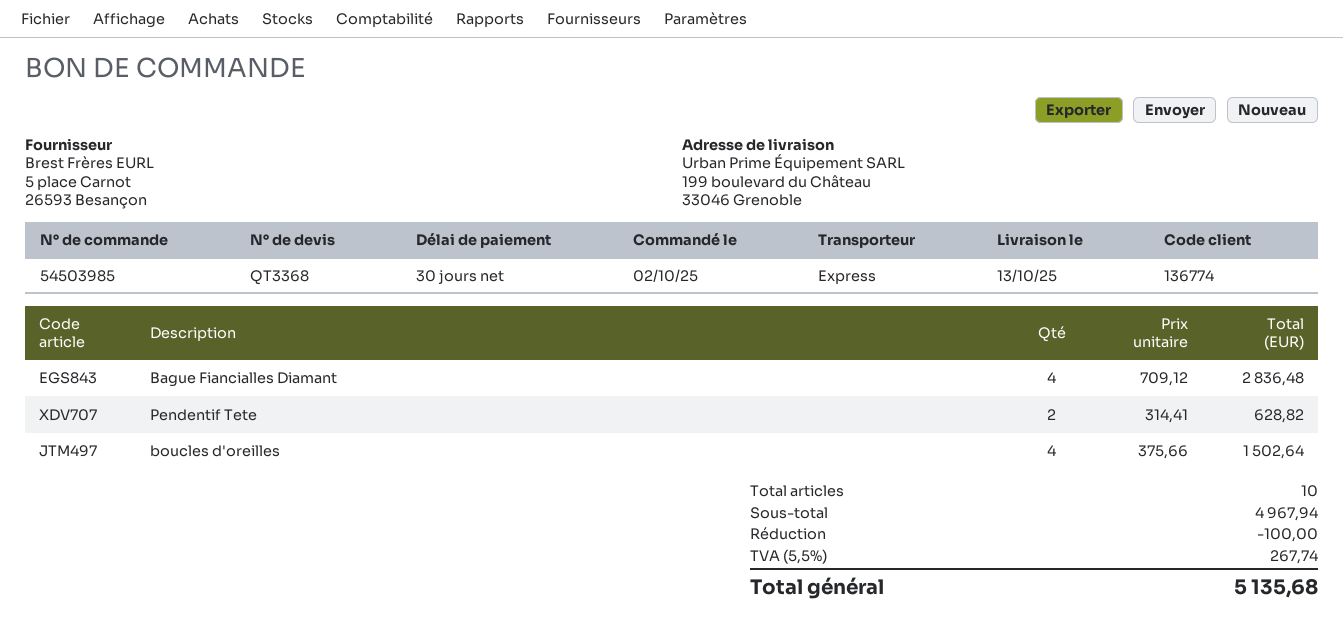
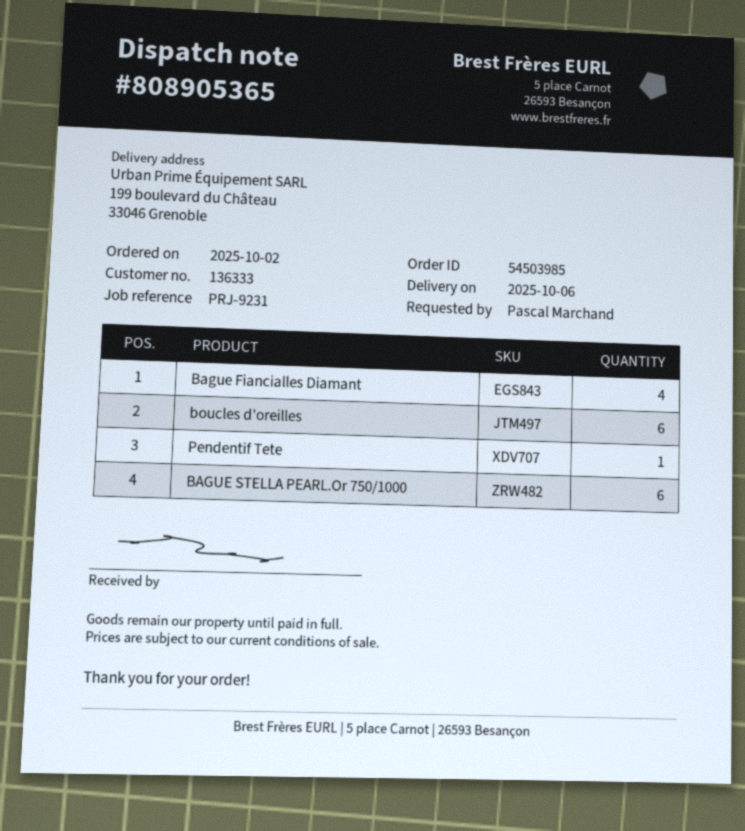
delivery date: 2025-10-13 -> 2025-10-06
customer number: 136774 -> 136333
Pendentif Tete: 2 -> 1
boucles d'oreilles: 4 -> 6
BAGUE STELLA PEARL.Or 750/1000: none -> 6

